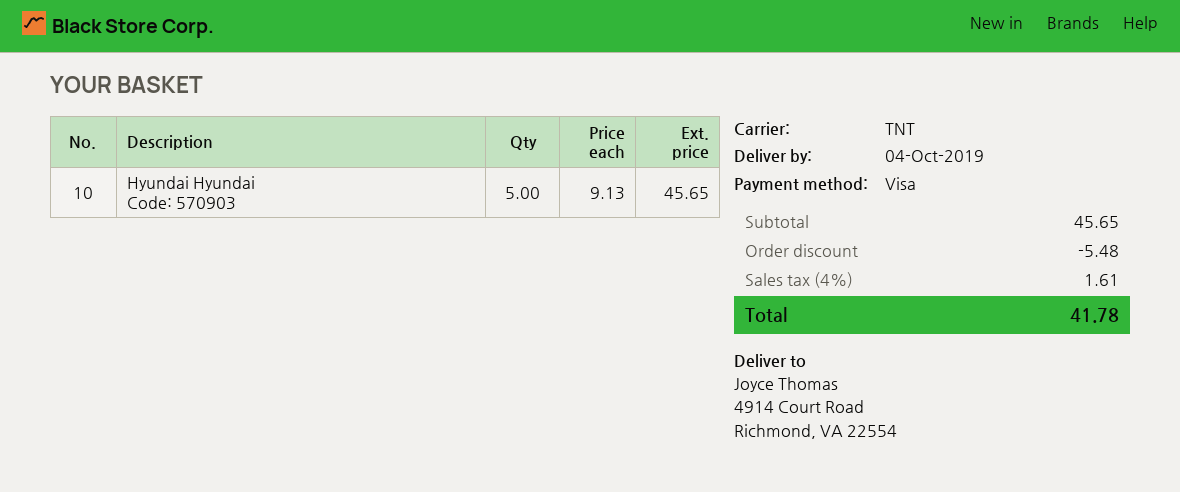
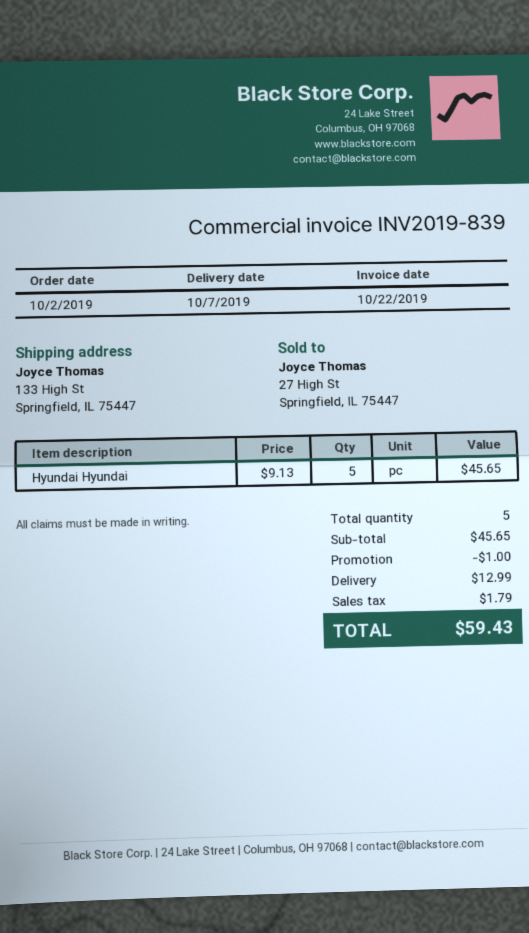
delivery date: 2019-10-04 -> 2019-10-07
ship to: 4914 Court Road, Richmond, VA 22554 -> 133 High St, Springfield, IL 75447
discount: 5.48 -> 1.00
shipping: none -> 12.99
tax: 1.61 -> 1.79
total: 41.78 -> 59.43

